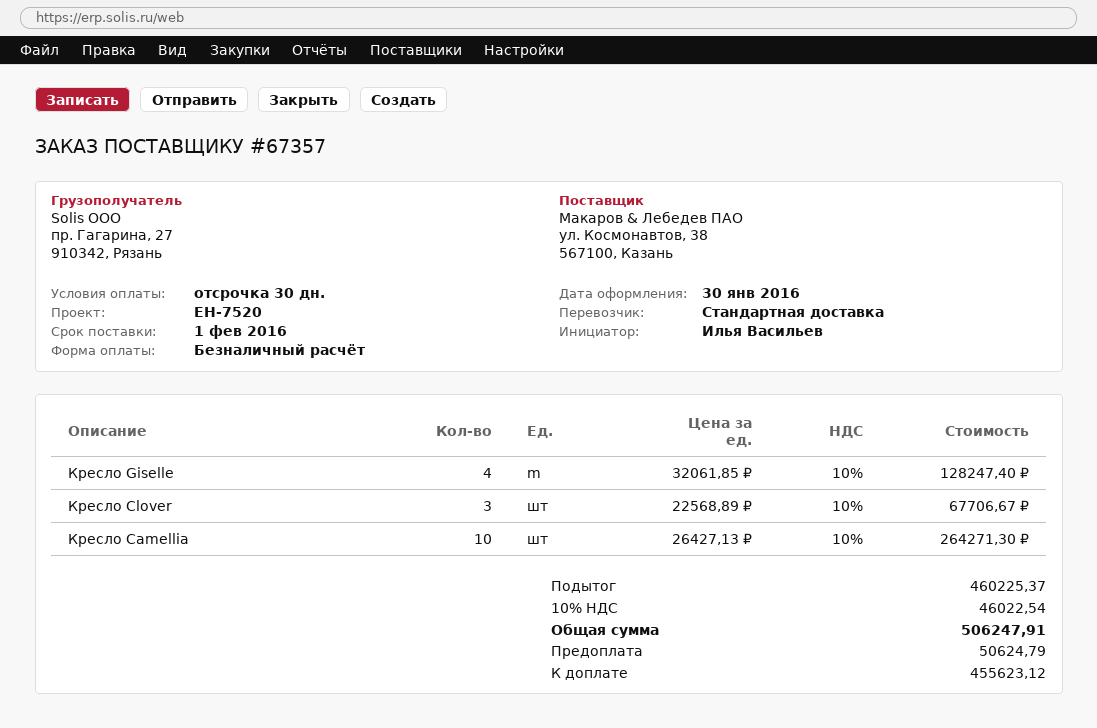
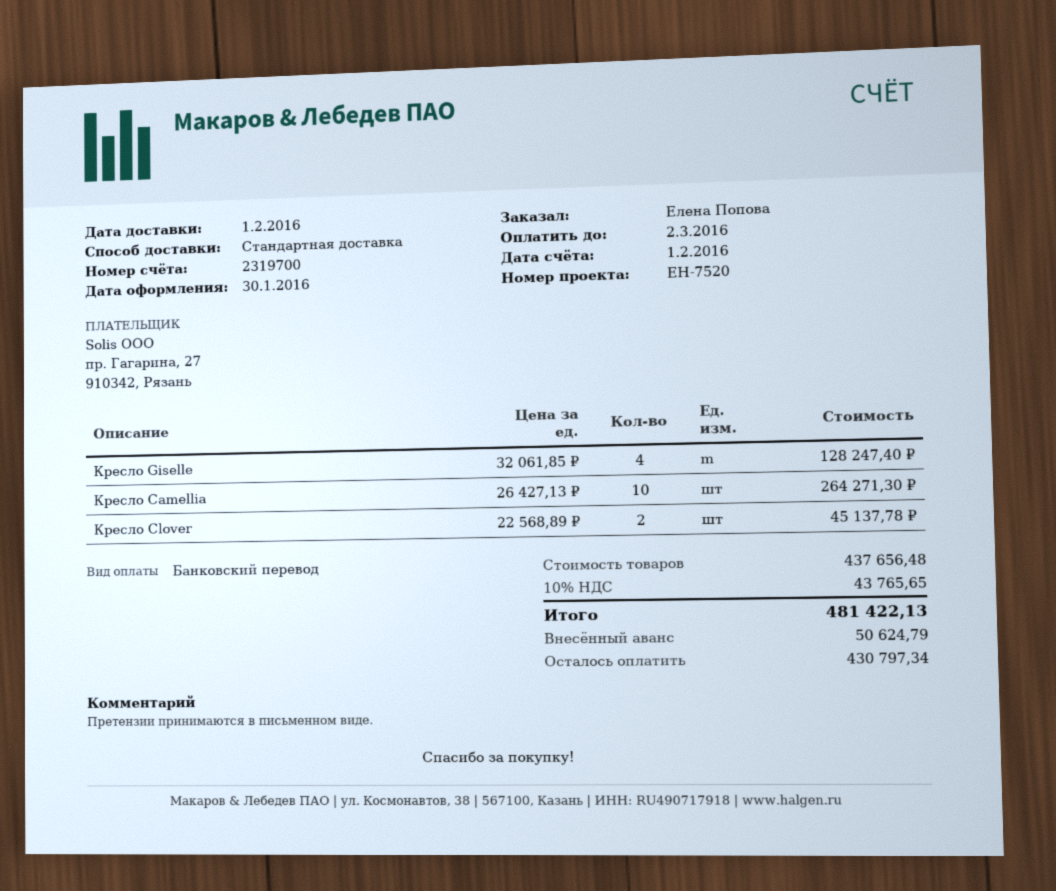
ordered by: Илья Васильев -> Елена Попова
Кресло Clover: 3 x 22568.89 = 67706.67 -> 2 x 22568.89 = 45137.78
subtotal: 460225.37 -> 437656.48
tax: 10% = 46022.54 -> 10% = 43765.65
total: 506247.91 -> 481422.13
balance: 455623.12 -> 430797.34

